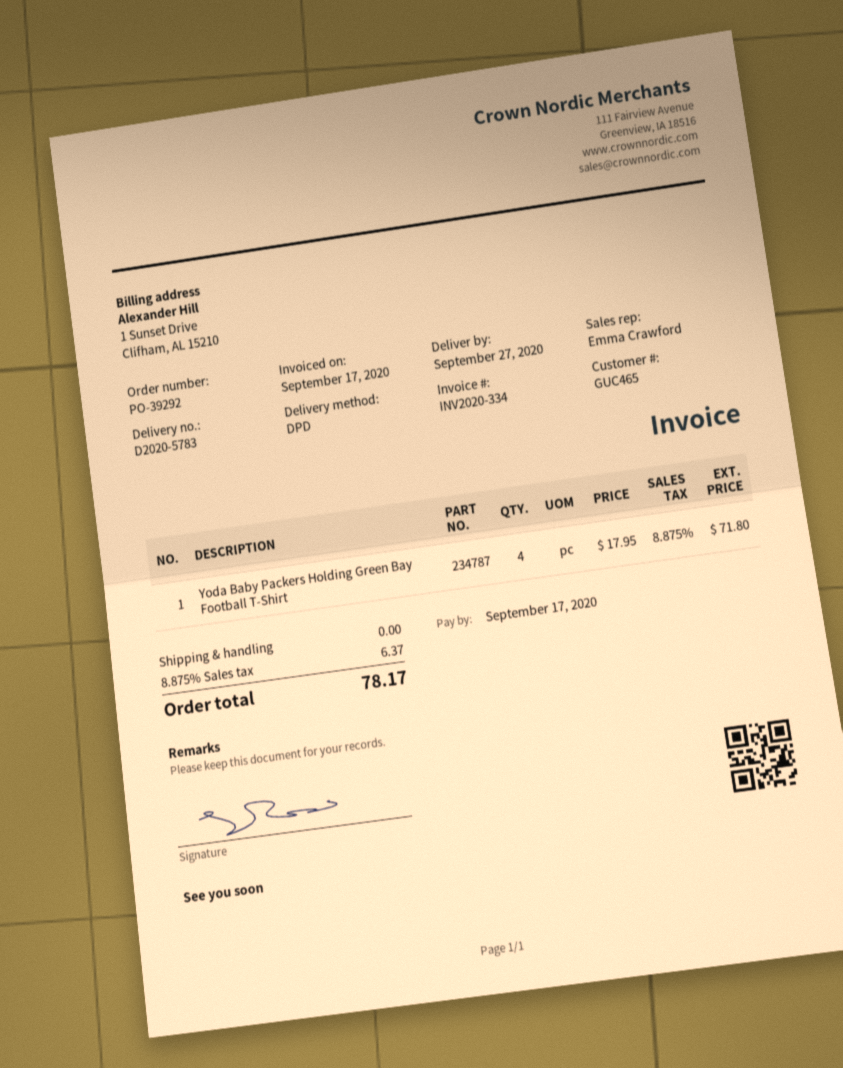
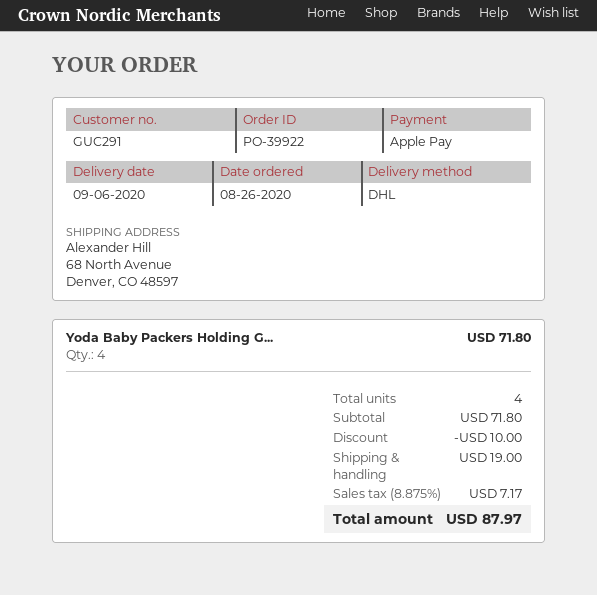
order number: PO-39292 -> PO-39922
delivery date: 2020-09-27 -> 2020-09-06
customer number: GUC465 -> GUC291
shipping method: DPD -> DHL
discount: none -> 10.00
shipping: 0.00 -> 19.00
tax: 8.875% = 6.37 -> 8.875% = 7.17
total: 78.17 -> 87.97

